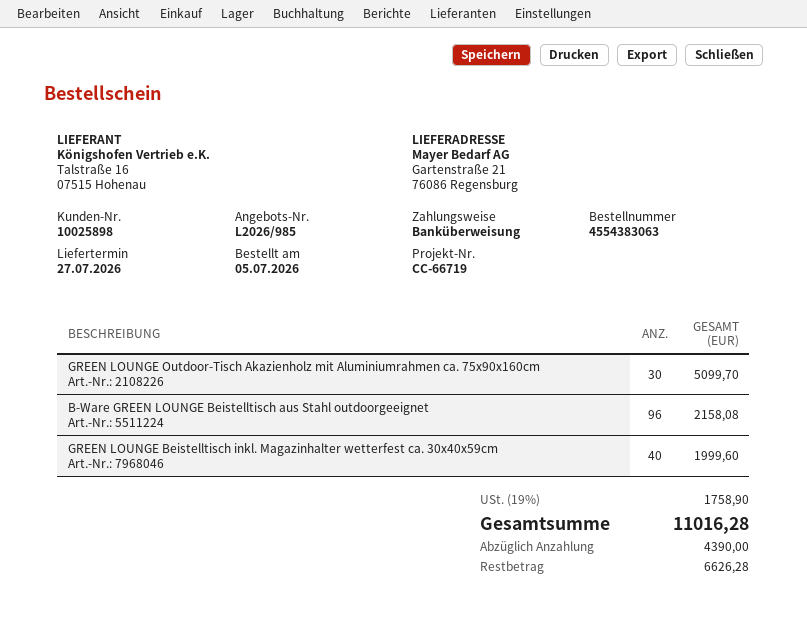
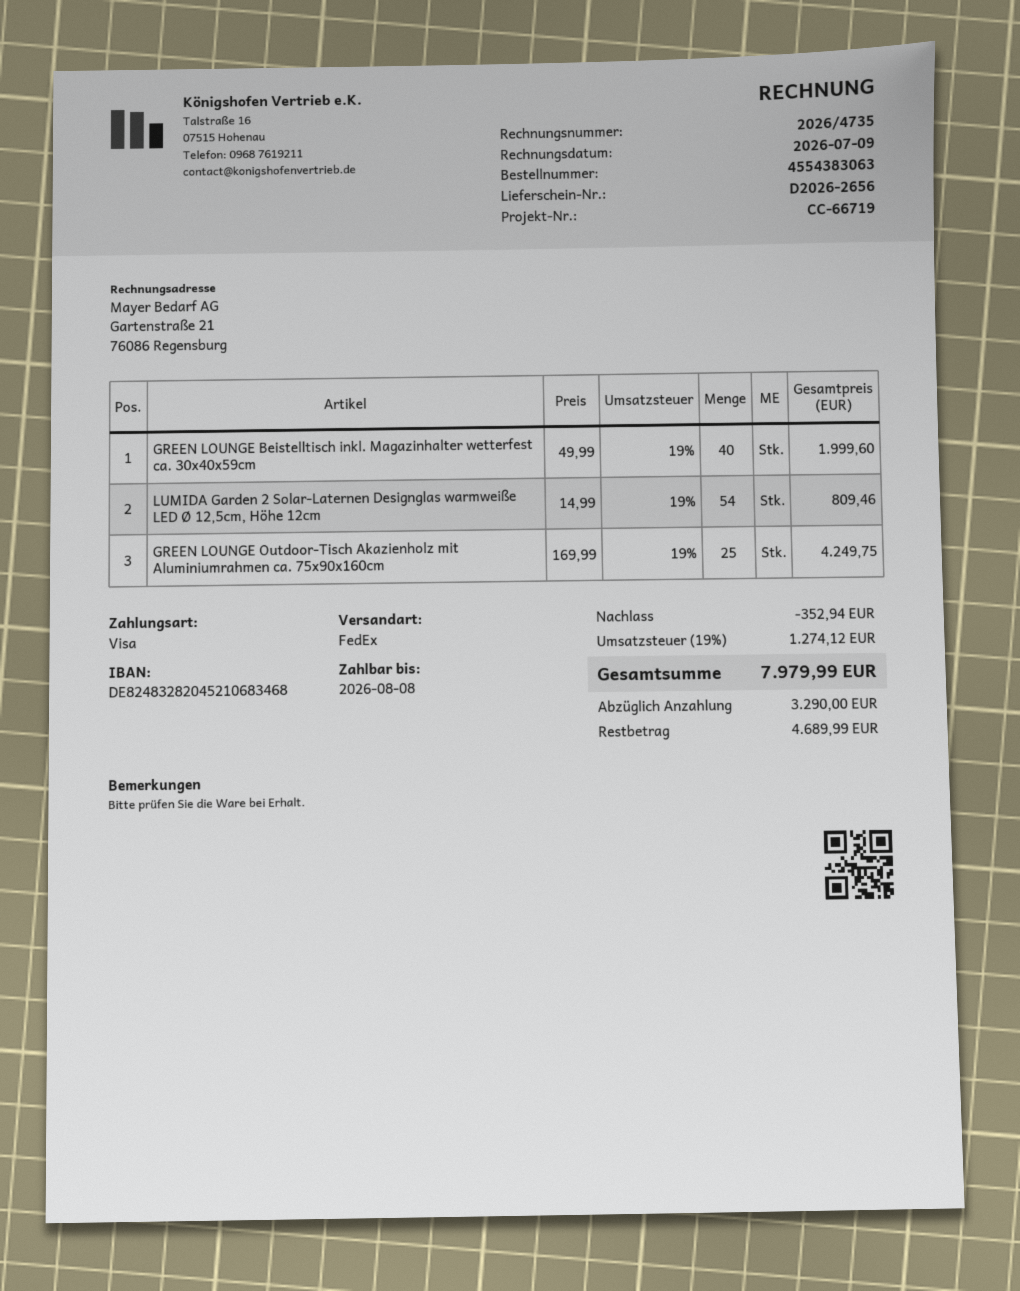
payment method: bank transfer -> Visa
GREEN LOUNGE Outdoor-Tisch Akazienholz mit Aluminiumrahmen ca. 75x90x160cm: 30 for 5099.70 -> 25 for 4249.75
B-Ware GREEN LOUNGE Beistelltisch aus Stahl outdoorgeeignet: 96 for 2158.08 -> none
LUMIDA Garden 2 Solar-Laternen Designglas warmweiße LED Ø 12,5cm, Höhe 12cm: none -> 54 for 809.46
discount: none -> 352.94
tax: 19% = 1758.90 -> 19% = 1274.12
total: 11016.28 -> 7979.99
deposit: 4390.00 -> 3290.00
balance: 6626.28 -> 4689.99

